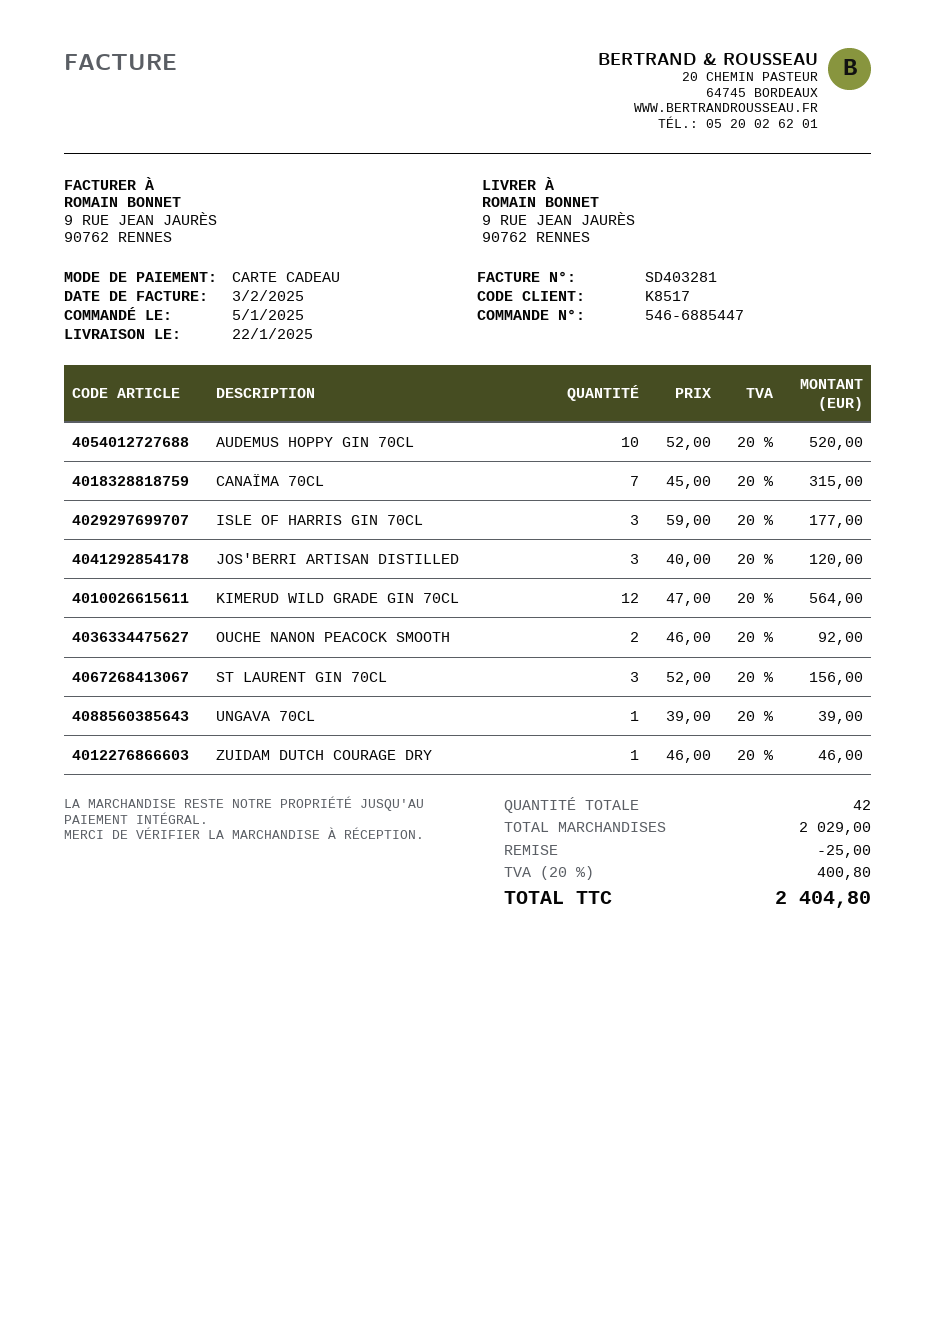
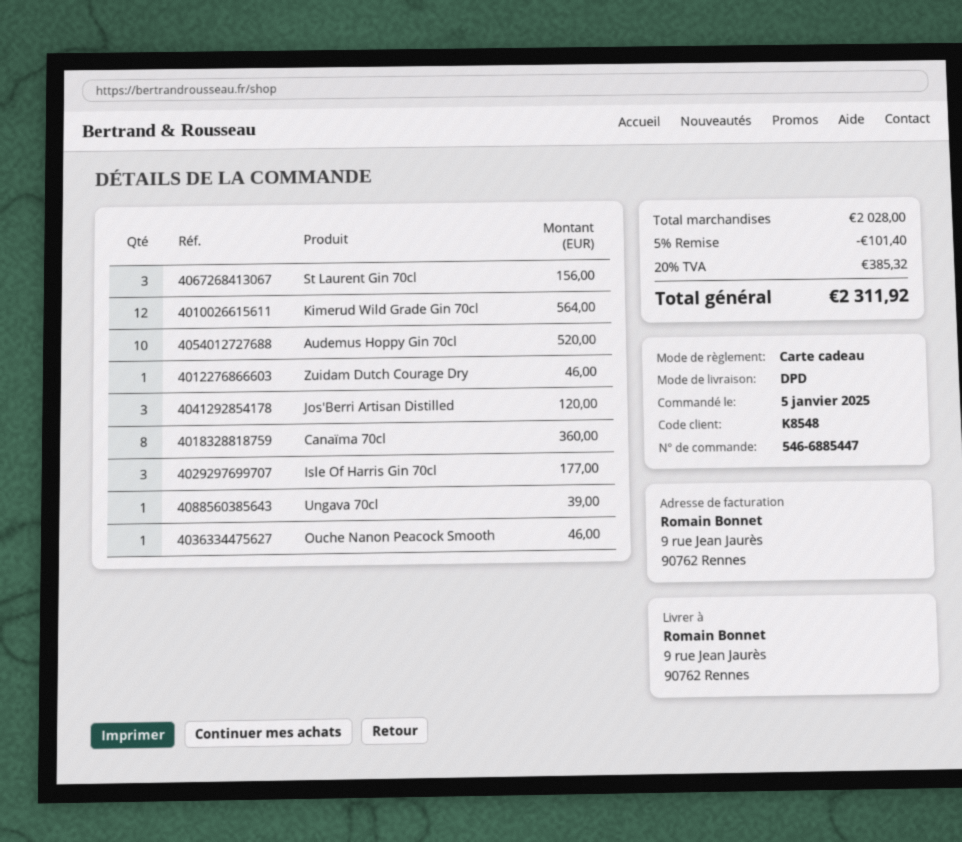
customer number: K8517 -> K8548
CANAÏMA 70CL: 7 for 315.00 -> 8 for 360.00
OUCHE NANON PEACOCK SMOOTH: 2 for 92.00 -> 1 for 46.00
subtotal: 2029.00 -> 2028.00
discount: 25.00 -> 101.40
tax: 20% = 400.80 -> 20% = 385.32
total: 2404.80 -> 2311.92

